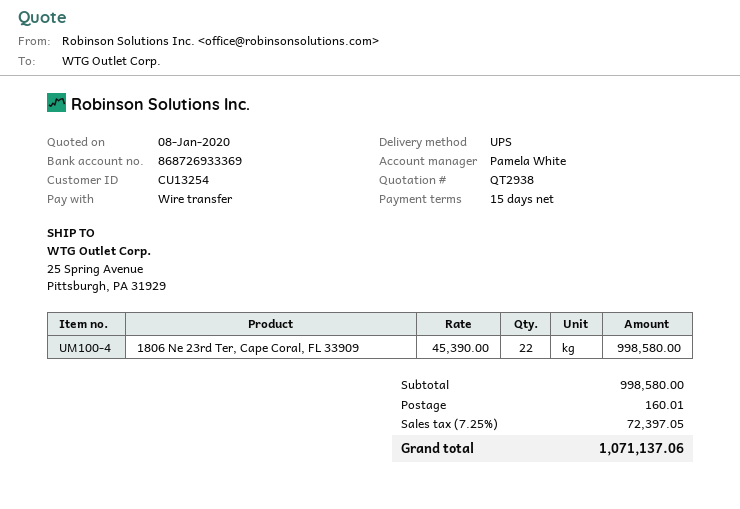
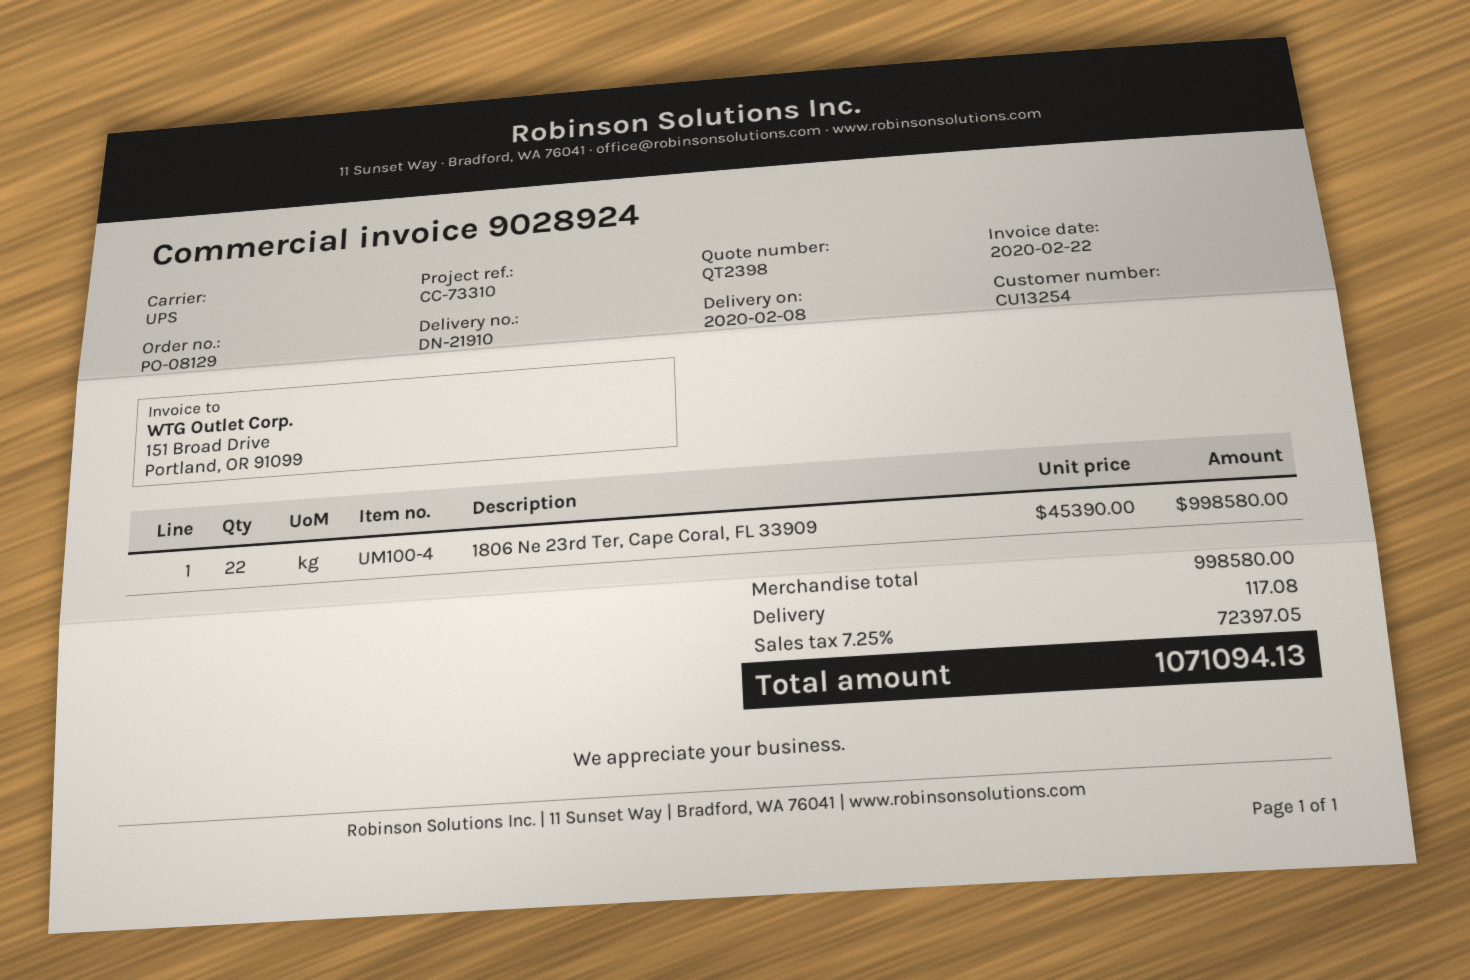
quote number: QT2938 -> QT2398
shipping: 160.01 -> 117.08
total: 1071137.06 -> 1071094.13

